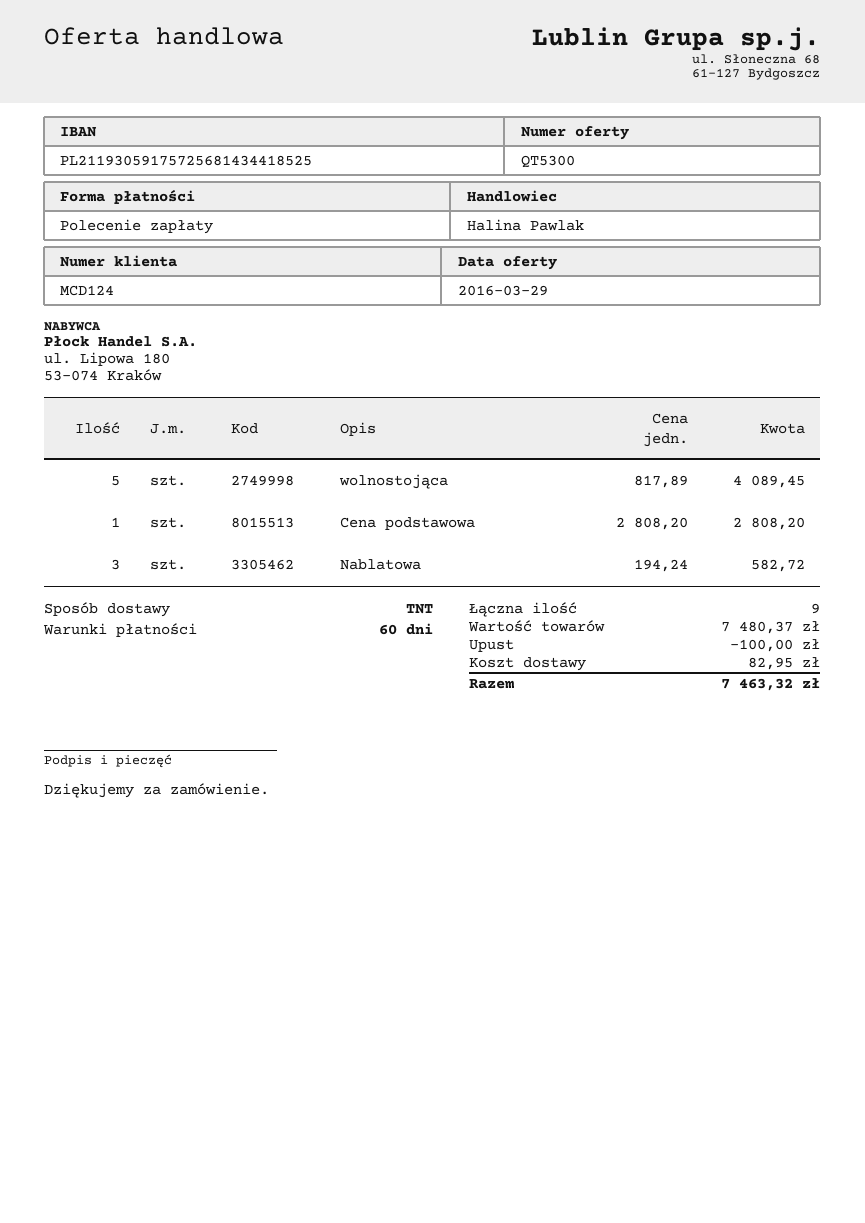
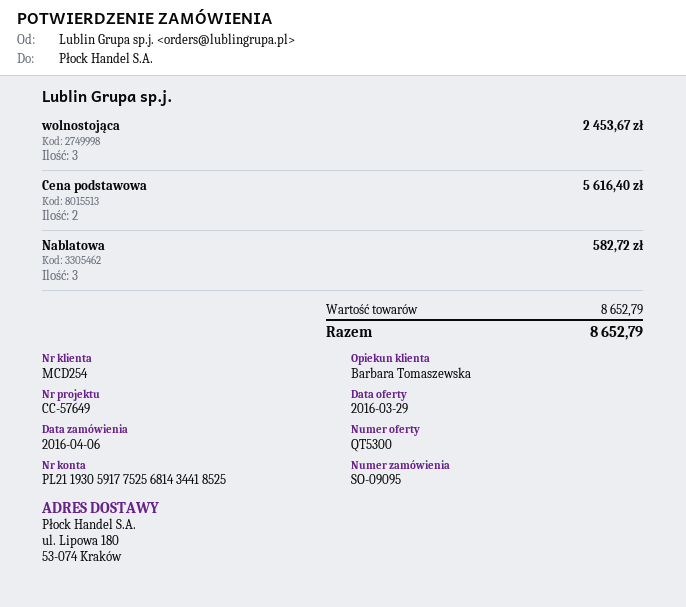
customer number: MCD124 -> MCD254
sales rep: Halina Pawlak -> Barbara Tomaszewska
bank account: PL21193059175725681434418525 -> PL21193059177525681434418525
wolnostojąca: 5 for 4089.45 -> 3 for 2453.67
Cena podstawowa: 1 for 2808.20 -> 2 for 5616.40
subtotal: 7480.37 -> 8652.79
discount: 100.00 -> none
shipping: 82.95 -> none
total: 7463.32 -> 8652.79

